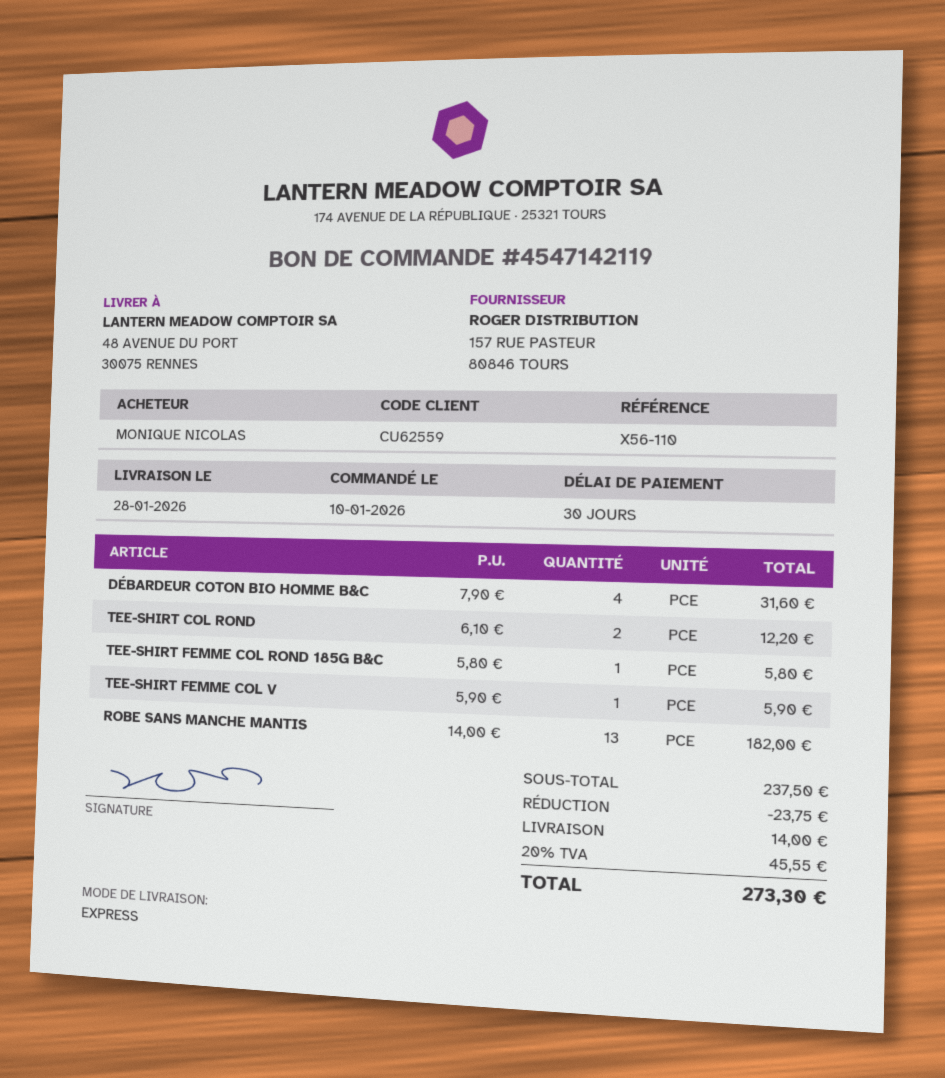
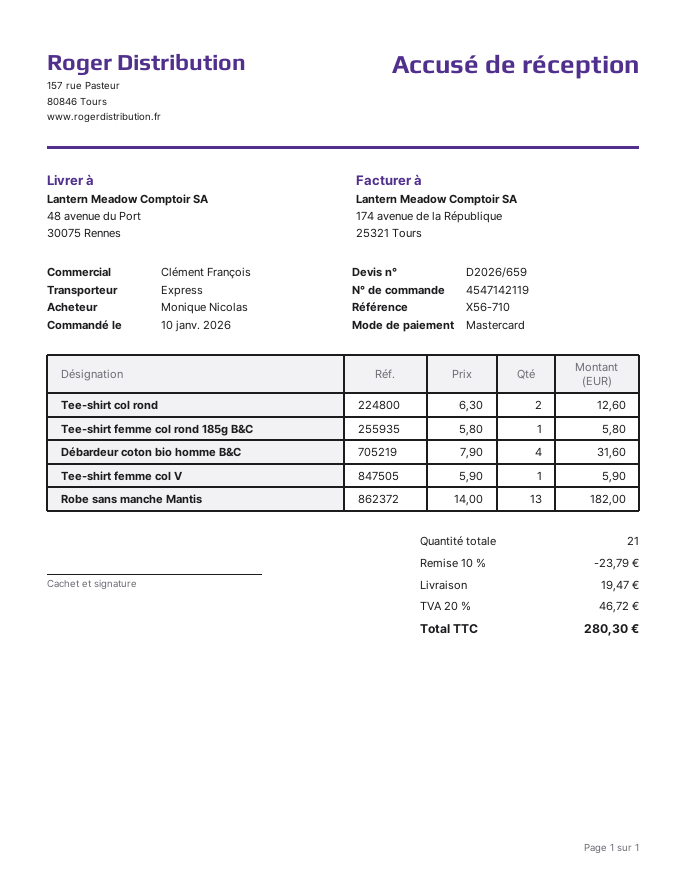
reference: X56-110 -> X56-710
TEE-SHIRT COL ROND: 2 x 6.10 = 12.20 -> 2 x 6.30 = 12.60
discount: 23.75 -> 23.79
shipping: 14.00 -> 19.47
tax: 20% = 45.55 -> 20% = 46.72
total: 273.30 -> 280.30

